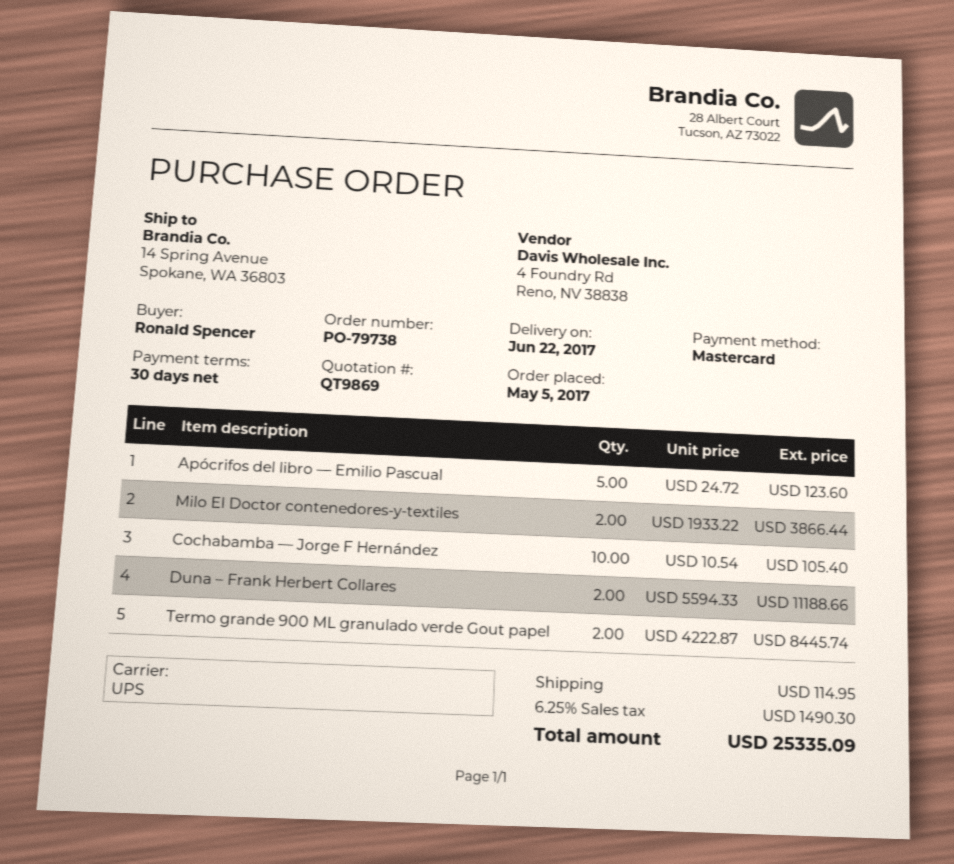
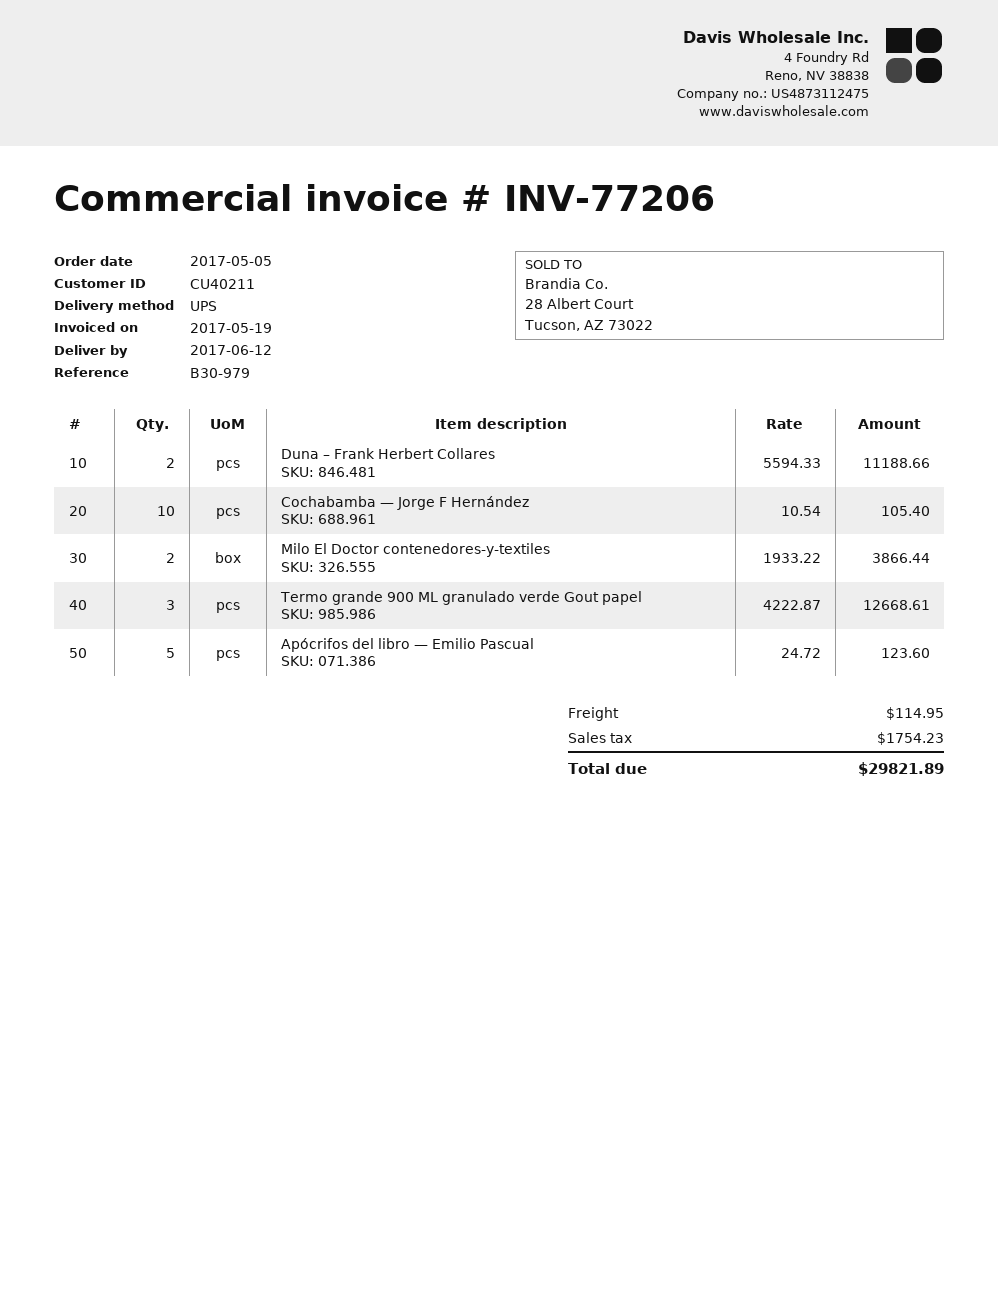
delivery date: 2017-06-22 -> 2017-06-12
Termo grande 900 ML granulado verde Gout papel: 2 x 4222.87 = 8445.74 -> 3 x 4222.87 = 12668.61
tax: 1490.30 -> 1754.23
total: 25335.09 -> 29821.89

